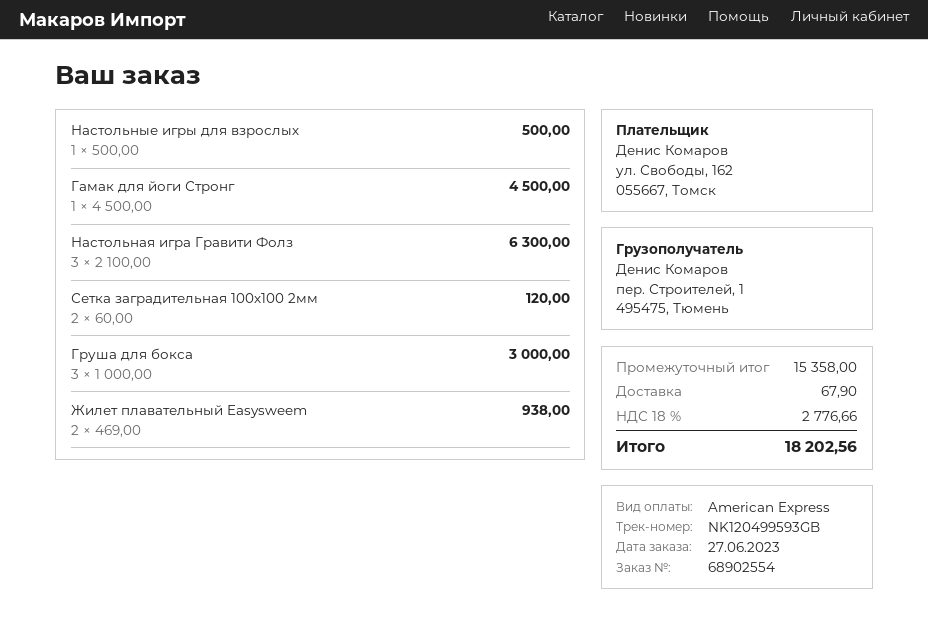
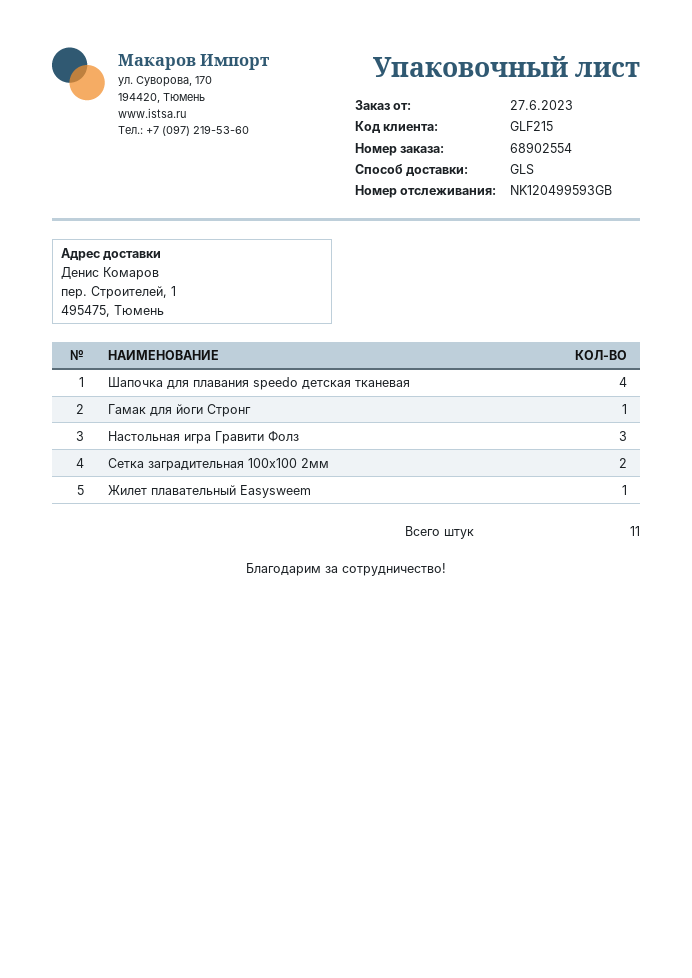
Настольные игры для взрослых: 1 -> none
Груша для бокса: 3 -> none
Жилет плавательный Easysweem: 2 -> 1
Шапочка для плавания speedo детская тканевая: none -> 4

